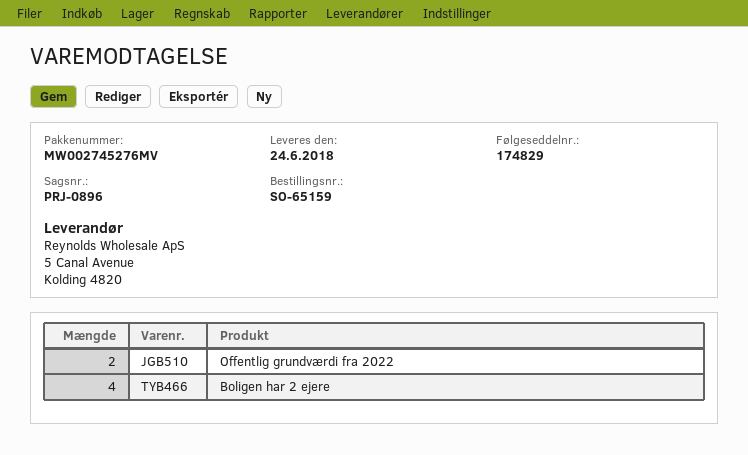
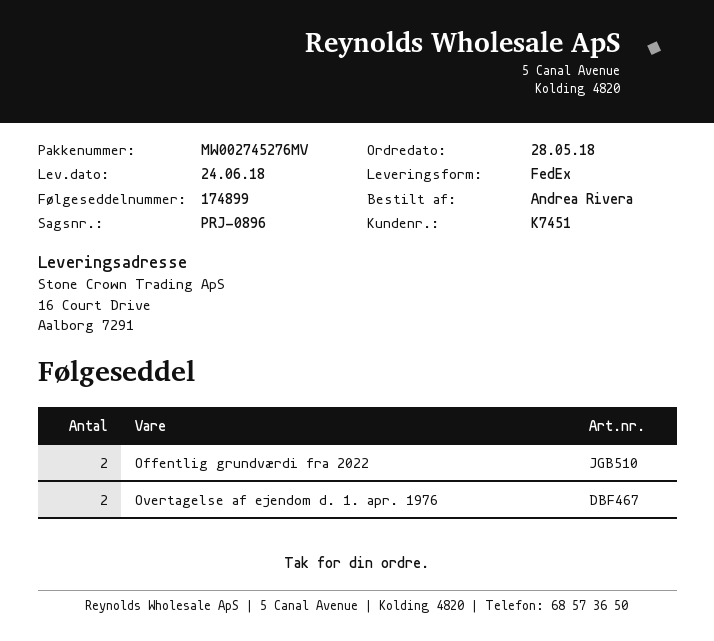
delivery note number: 174829 -> 174899
Boligen har 2 ejere: 4 -> none
Overtagelse af ejendom d. 1. apr. 1976: none -> 2

